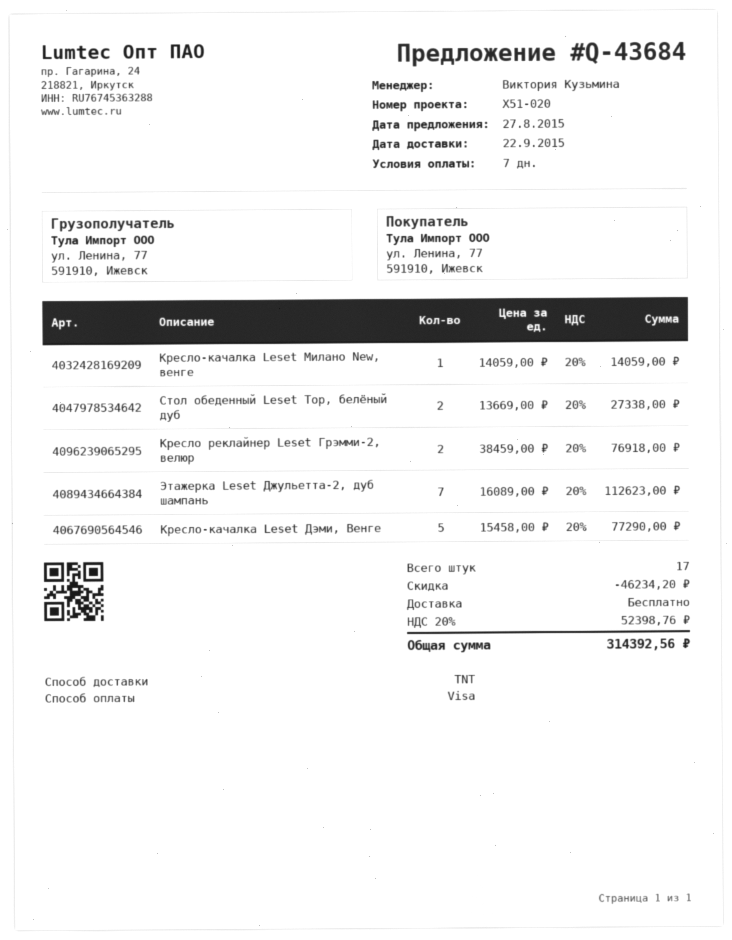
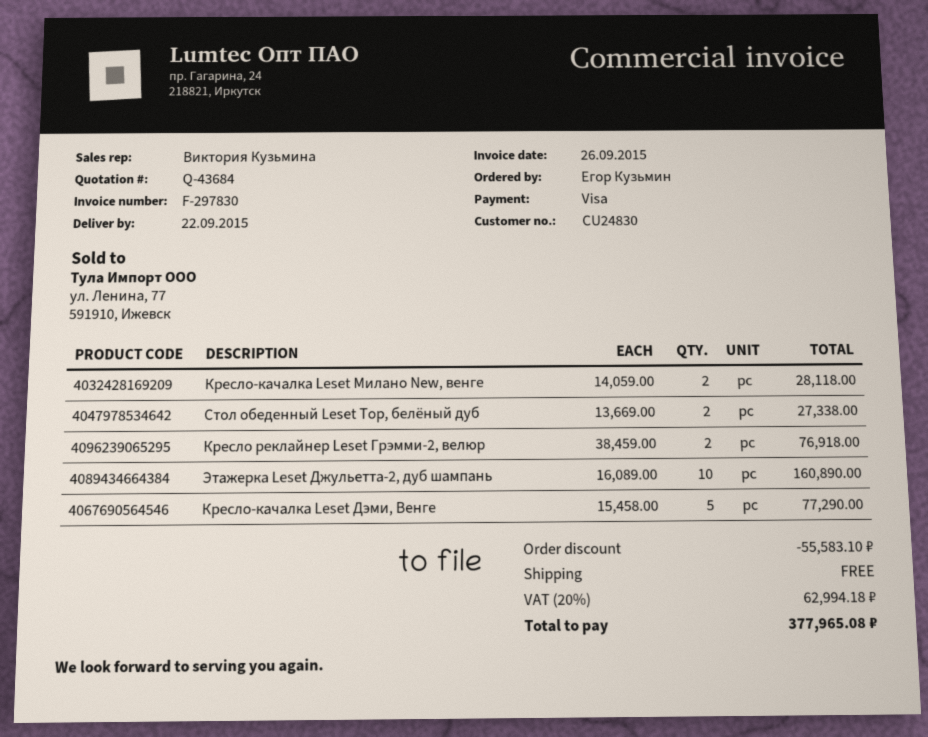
Кресло-качалка Leset Милано New, венге: 1 x 14059.00 = 14059.00 -> 2 x 14059.00 = 28118.00
Этажерка Leset Джульетта-2, дуб шампань: 7 x 16089.00 = 112623.00 -> 10 x 16089.00 = 160890.00
discount: 46234.20 -> 55583.10
tax: 20% = 52398.76 -> 20% = 62994.18
total: 314392.56 -> 377965.08

